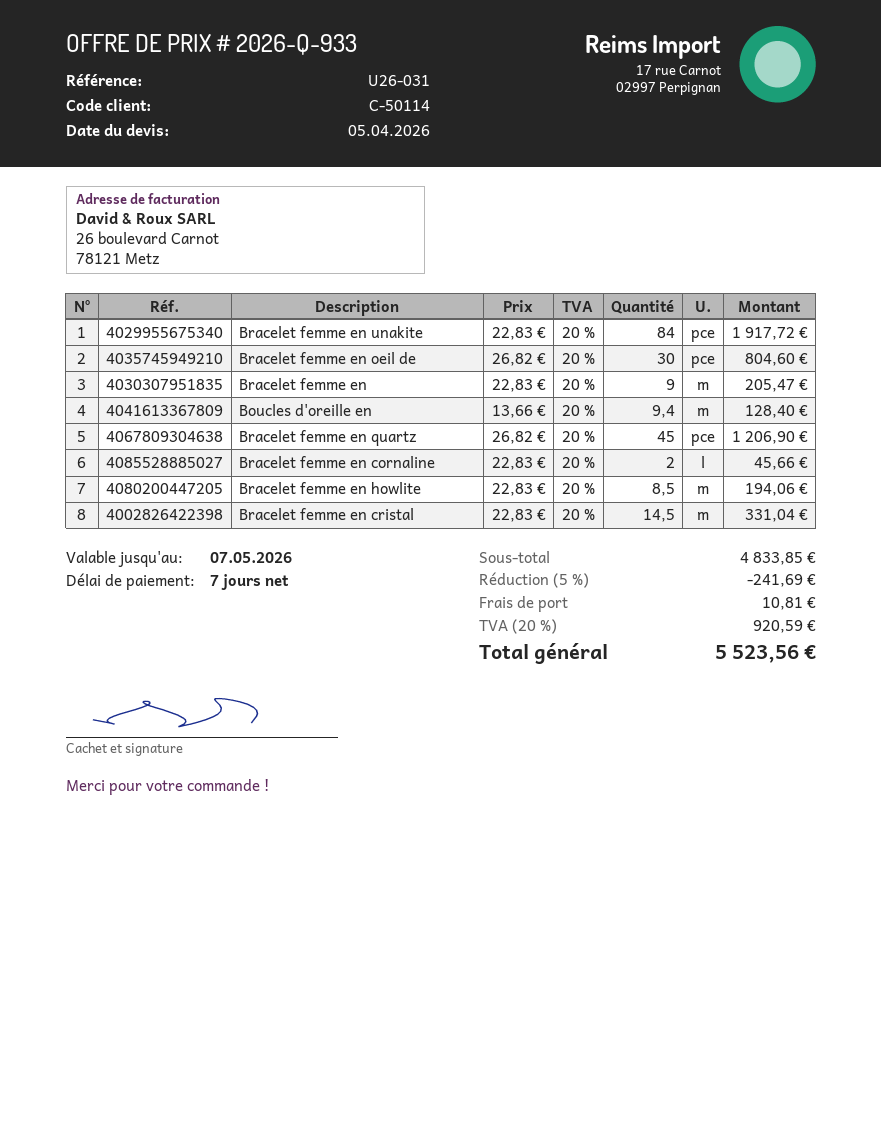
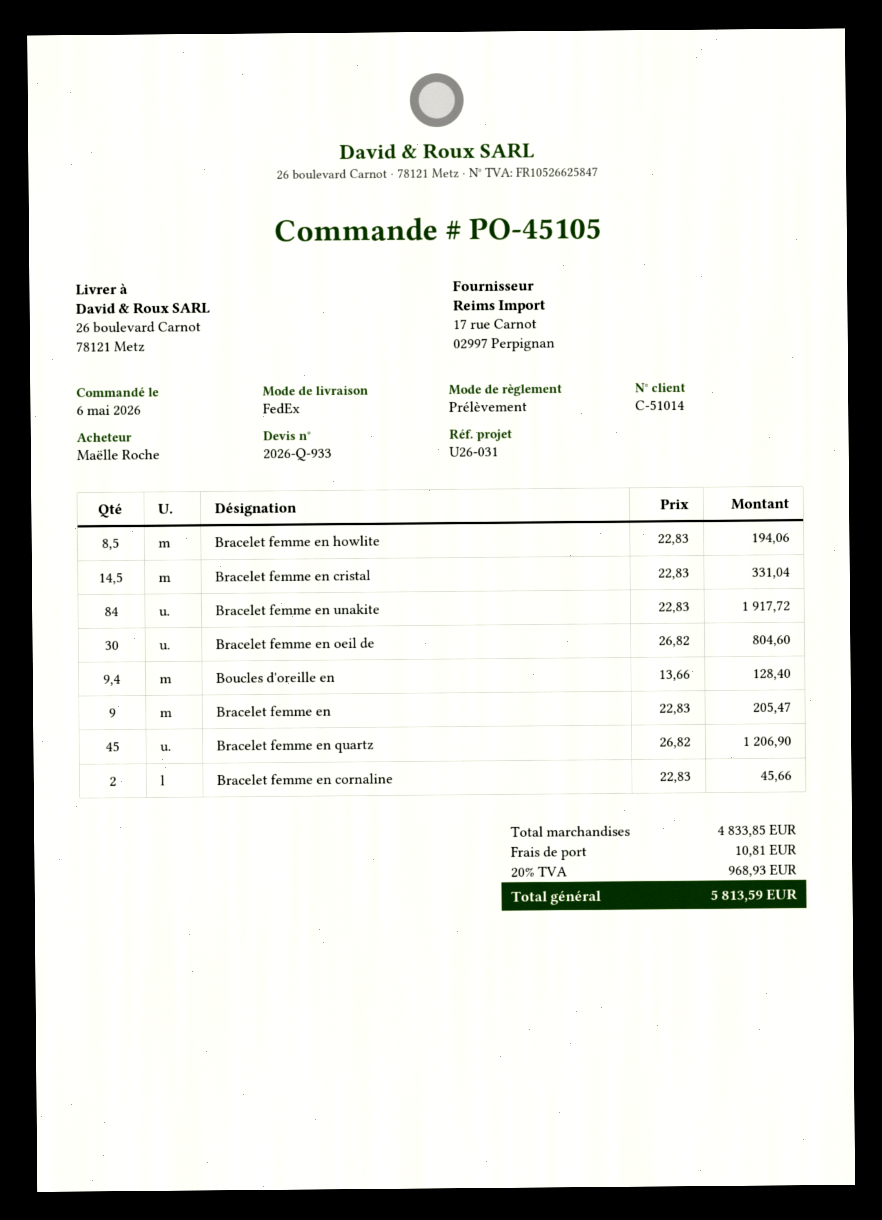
customer number: C-50114 -> C-51014
discount: 5% = 241.69 -> none
tax: 20% = 920.59 -> 20% = 968.93
total: 5523.56 -> 5813.59

